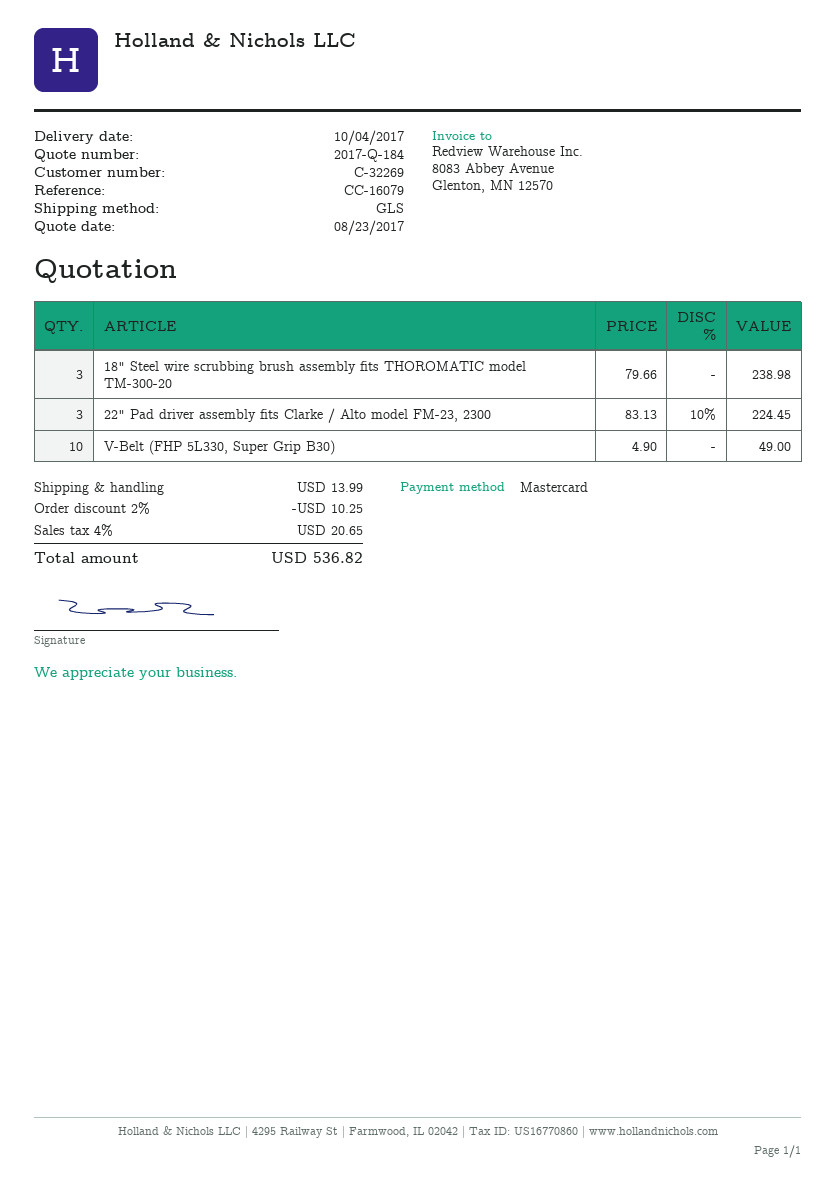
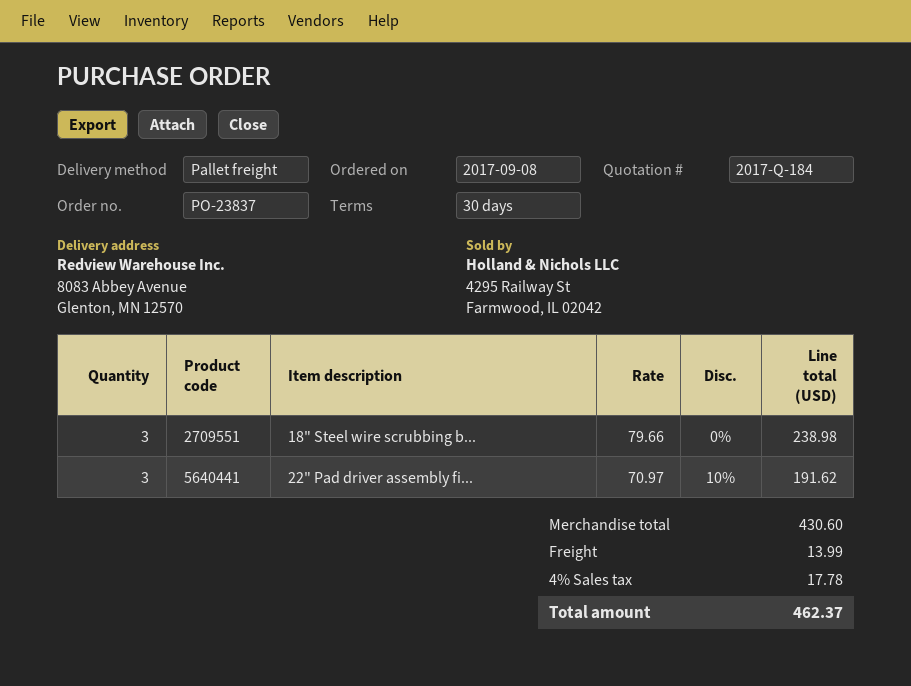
shipping method: GLS -> pallet freight
22" Pad driver assembly fits Clarke / Alto model FM-23, 2300: 3 x 83.13 - 10% = 224.45 -> 3 x 70.97 - 10% = 191.62
V-Belt (FHP 5L330, Super Grip B30): 10 x 4.90 = 49.00 -> none
discount: 2% = 10.25 -> none
tax: 4% = 20.65 -> 4% = 17.78
total: 536.82 -> 462.37

